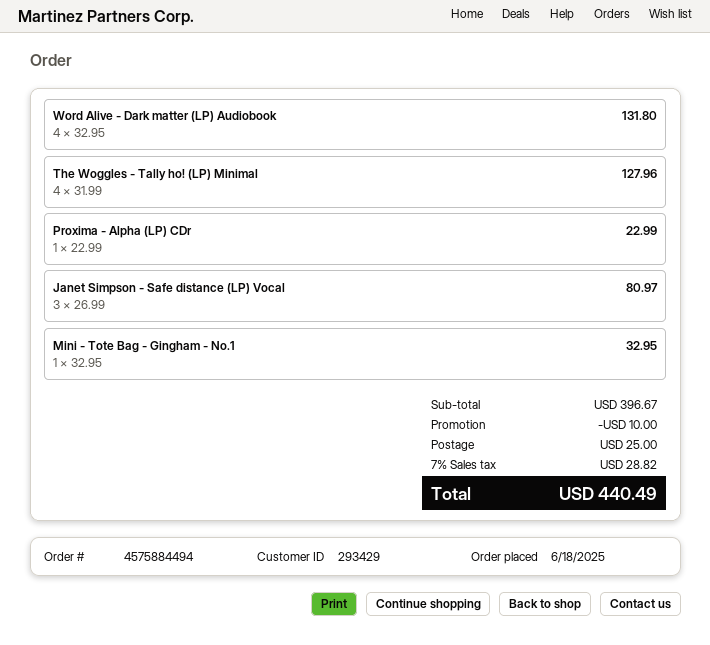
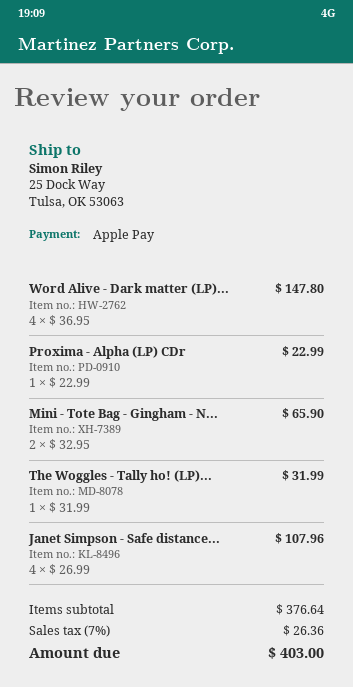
Word Alive - Dark matter (LP) Audiobook: 4 x 32.95 = 131.80 -> 4 x 36.95 = 147.80
The Woggles - Tally ho! (LP) Minimal: 4 x 31.99 = 127.96 -> 1 x 31.99 = 31.99
Janet Simpson - Safe distance (LP) Vocal: 3 x 26.99 = 80.97 -> 4 x 26.99 = 107.96
Mini - Tote Bag - Gingham - No.1: 1 x 32.95 = 32.95 -> 2 x 32.95 = 65.90
subtotal: 396.67 -> 376.64
discount: 10.00 -> none
shipping: 25.00 -> none
tax: 7% = 28.82 -> 7% = 26.36
total: 440.49 -> 403.00

